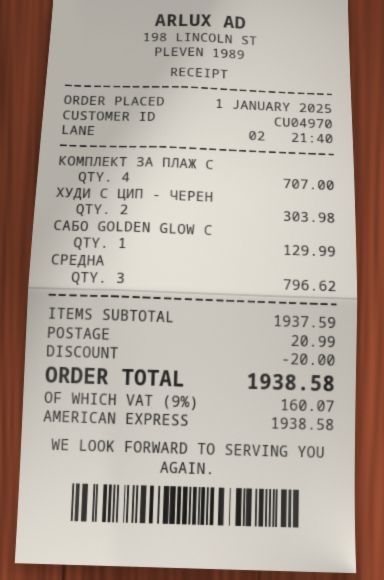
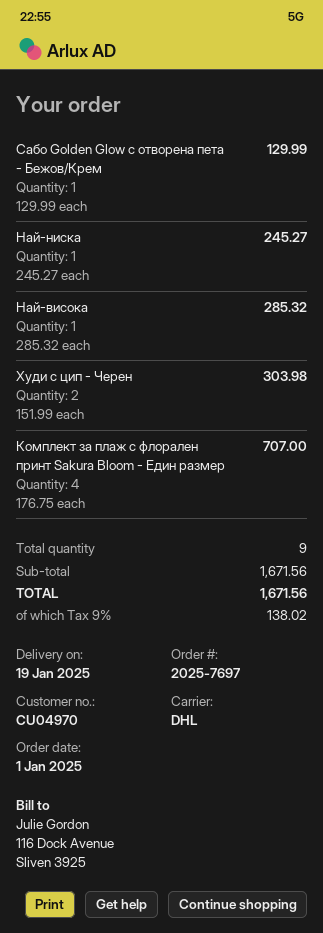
СРЕДНА: 3 for 796.62 -> none
Най-ниска: none -> 1 for 245.27
Най-висока: none -> 1 for 285.32
subtotal: 1937.59 -> 1671.56
discount: 20.00 -> none
shipping: 20.99 -> none
tax: 9% = 160.07 -> 9% = 138.02
total: 1938.58 -> 1671.56

